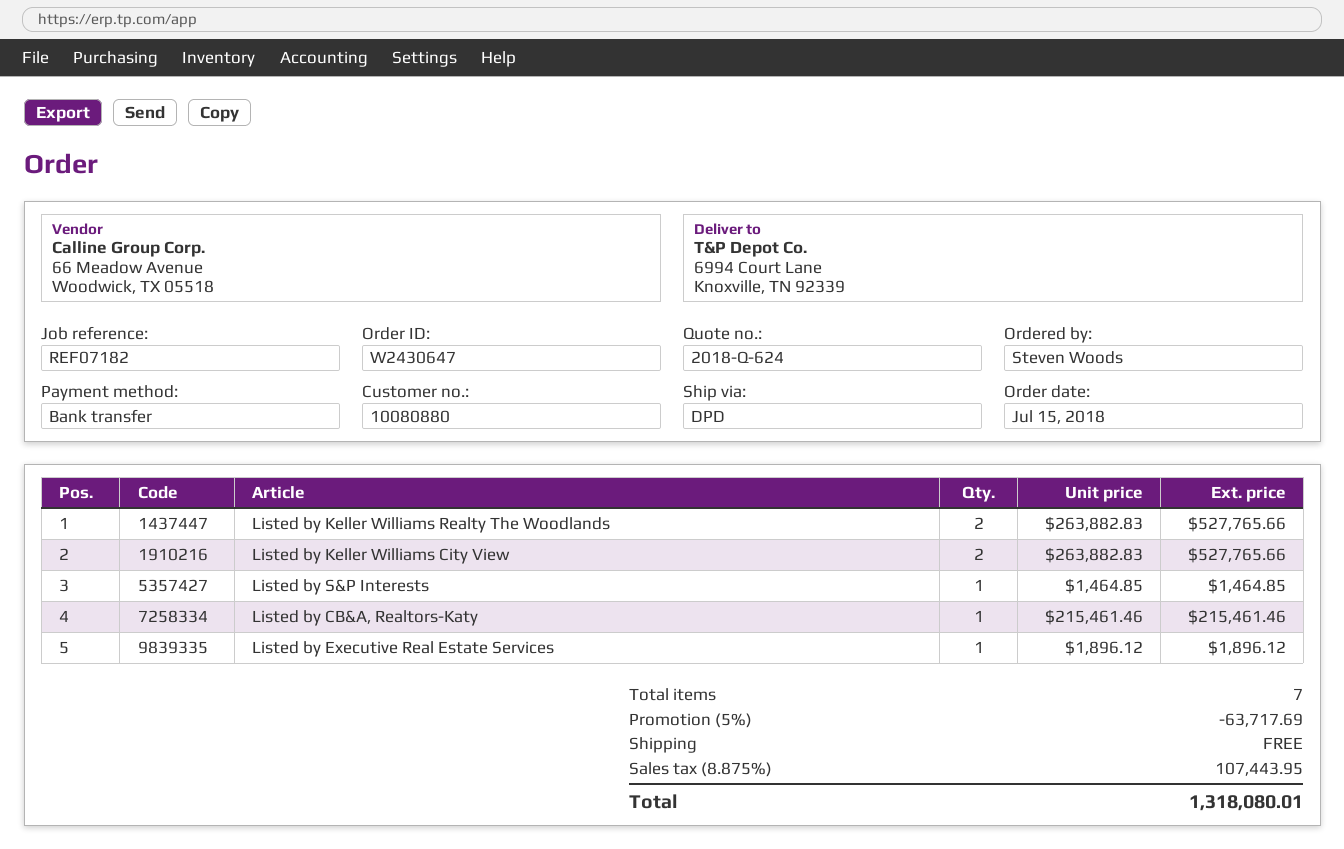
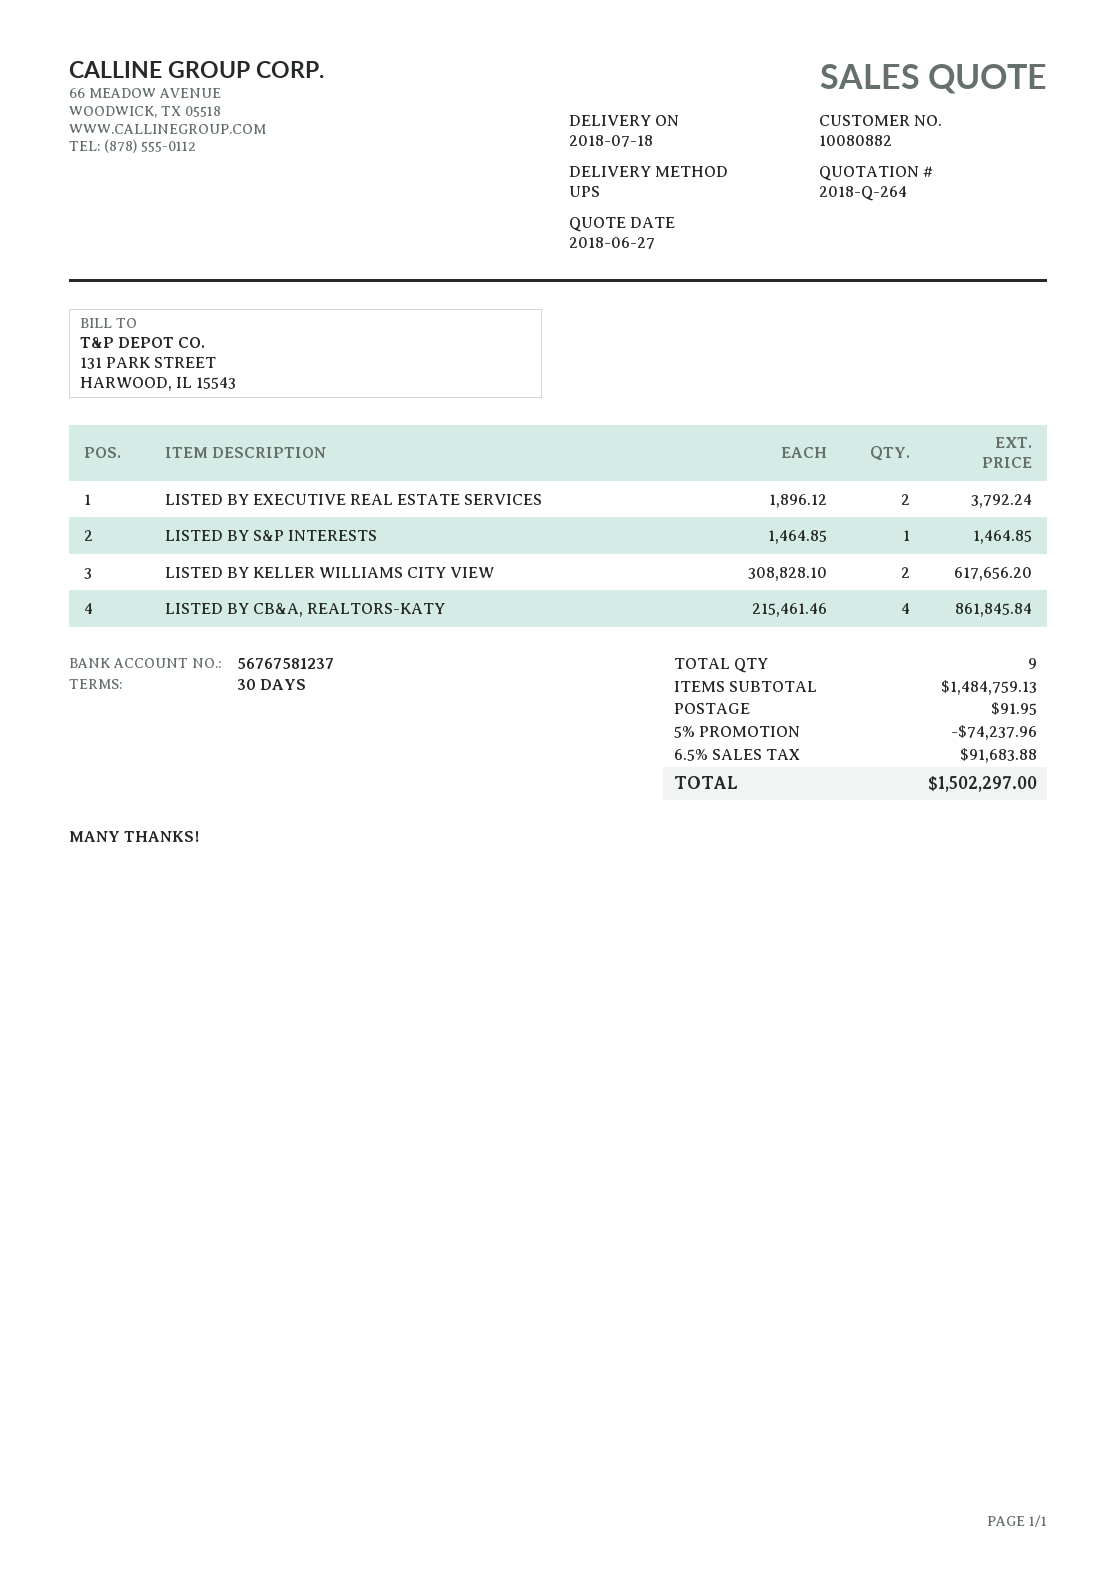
quote number: 2018-Q-624 -> 2018-Q-264
customer number: 10080880 -> 10080882
shipping method: DPD -> UPS
Listed by Keller Williams Realty The Woodlands: 2 x 263882.83 = 527765.66 -> none
Listed by Keller Williams City View: 2 x 263882.83 = 527765.66 -> 2 x 308828.10 = 617656.20
Listed by CB&A, Realtors-Katy: 1 x 215461.46 = 215461.46 -> 4 x 215461.46 = 861845.84
Listed by Executive Real Estate Services: 1 x 1896.12 = 1896.12 -> 2 x 1896.12 = 3792.24
total quantity: 7 -> 9
discount: 5% = 63717.69 -> 5% = 74237.96
shipping: 0.00 -> 91.95
tax: 8.875% = 107443.95 -> 6.5% = 91683.88
total: 1318080.01 -> 1502297.00

